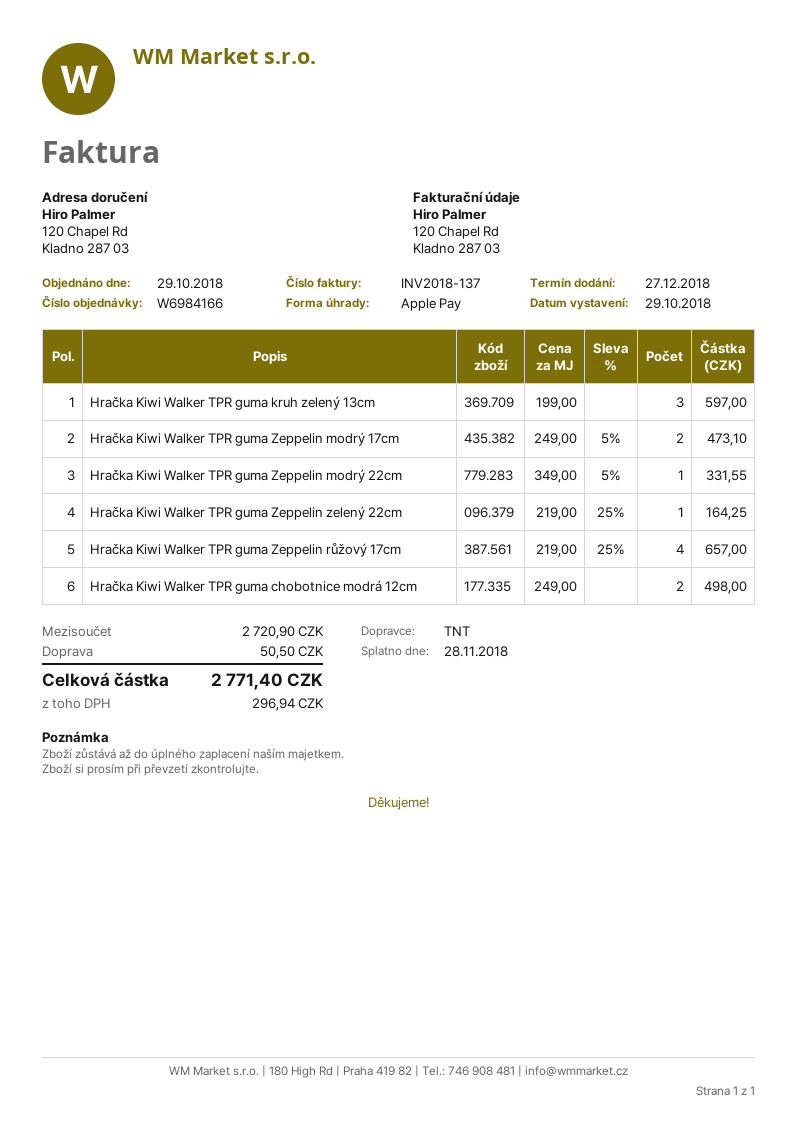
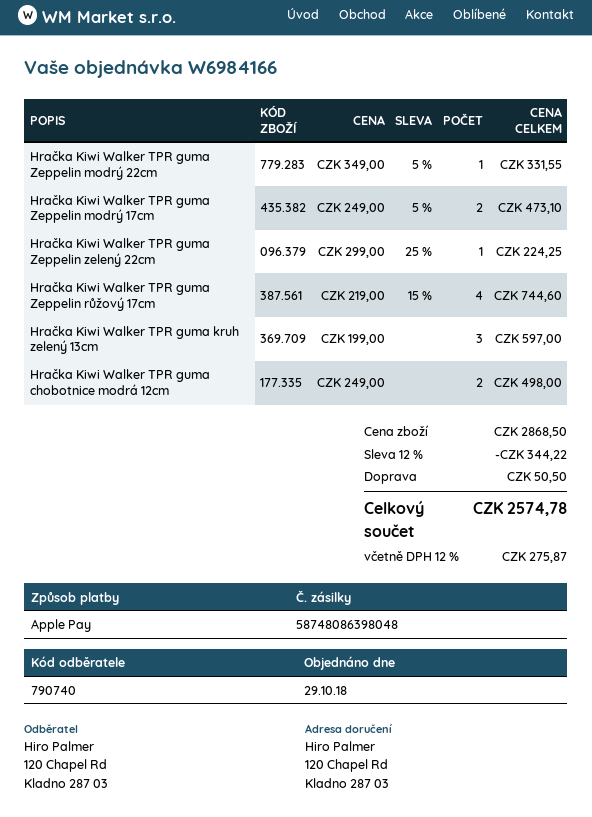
Hračka Kiwi Walker TPR guma Zeppelin zelený 22cm: 1 x 219.00 - 25% = 164.25 -> 1 x 299.00 - 25% = 224.25
Hračka Kiwi Walker TPR guma Zeppelin růžový 17cm: 4 x 219.00 - 25% = 657.00 -> 4 x 219.00 - 15% = 744.60
subtotal: 2720.90 -> 2868.50
discount: none -> 12% = 344.22
tax: 296.94 -> 275.87
total: 2771.40 -> 2574.78

